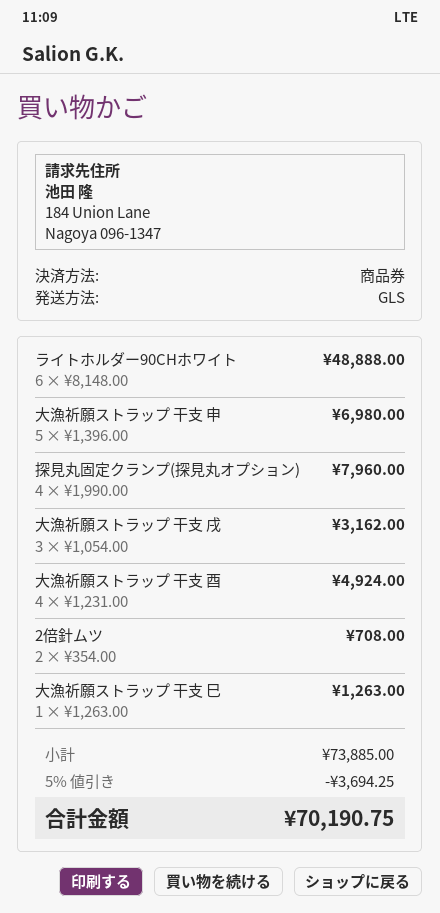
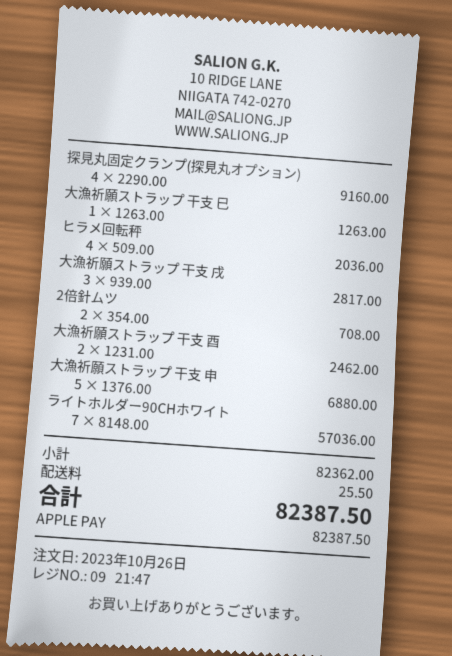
payment method: gift card -> Apple Pay
ライトホルダー90CHホワイト: 6 x 8148.00 = 48888.00 -> 7 x 8148.00 = 57036.00
大漁祈願ストラップ 干支 申: 5 x 1396.00 = 6980.00 -> 5 x 1376.00 = 6880.00
探見丸固定クランプ(探見丸オプション): 4 x 1990.00 = 7960.00 -> 4 x 2290.00 = 9160.00
大漁祈願ストラップ 干支 戌: 3 x 1054.00 = 3162.00 -> 3 x 939.00 = 2817.00
大漁祈願ストラップ 干支 酉: 4 x 1231.00 = 4924.00 -> 2 x 1231.00 = 2462.00
ヒラメ回転秤: none -> 4 x 509.00 = 2036.00
subtotal: 73885.00 -> 82362.00
discount: 5% = 3694.25 -> none
shipping: none -> 25.50
total: 70190.75 -> 82387.50

